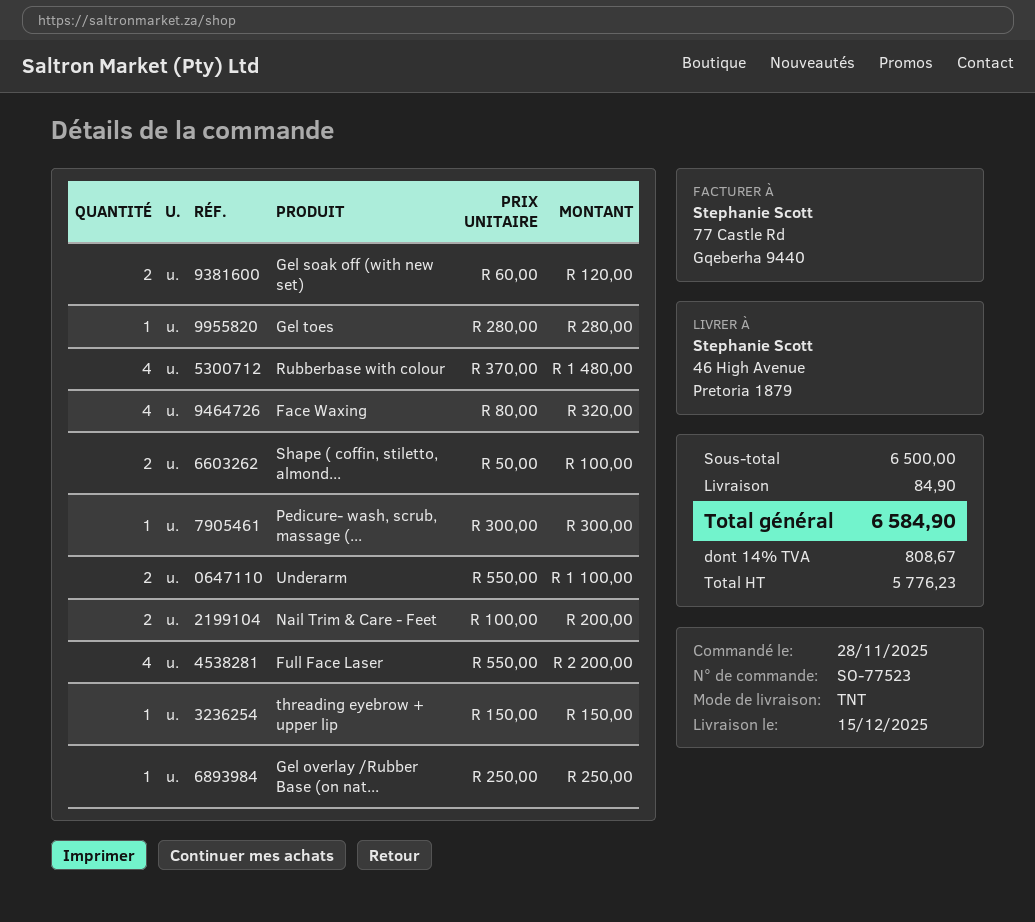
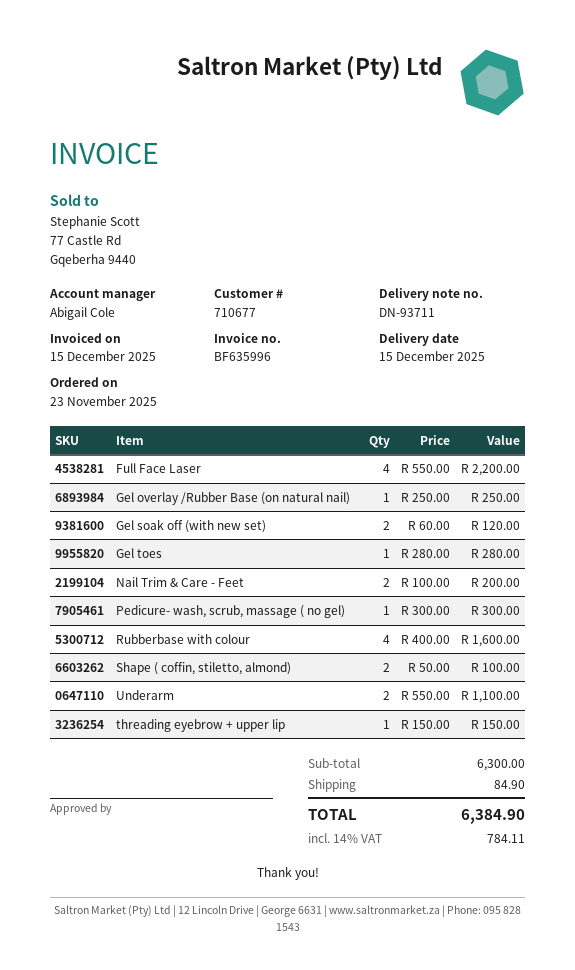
order date: 2025-11-28 -> 2025-11-23
Rubberbase with colour: 4 x 370.00 = 1480.00 -> 4 x 400.00 = 1600.00
Face Waxing: 4 x 80.00 = 320.00 -> none
subtotal: 6500.00 -> 6300.00
tax: 14% = 808.67 -> 14% = 784.11
total: 6584.90 -> 6384.90

